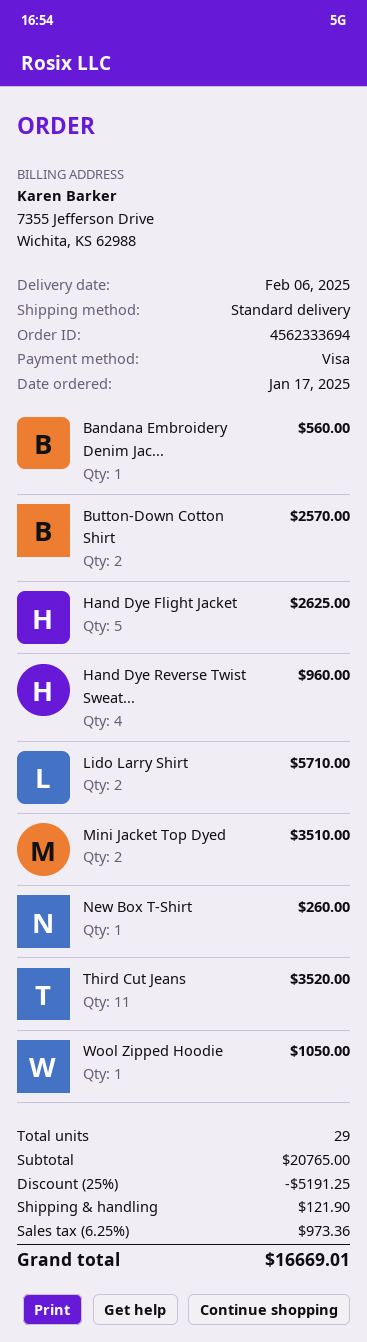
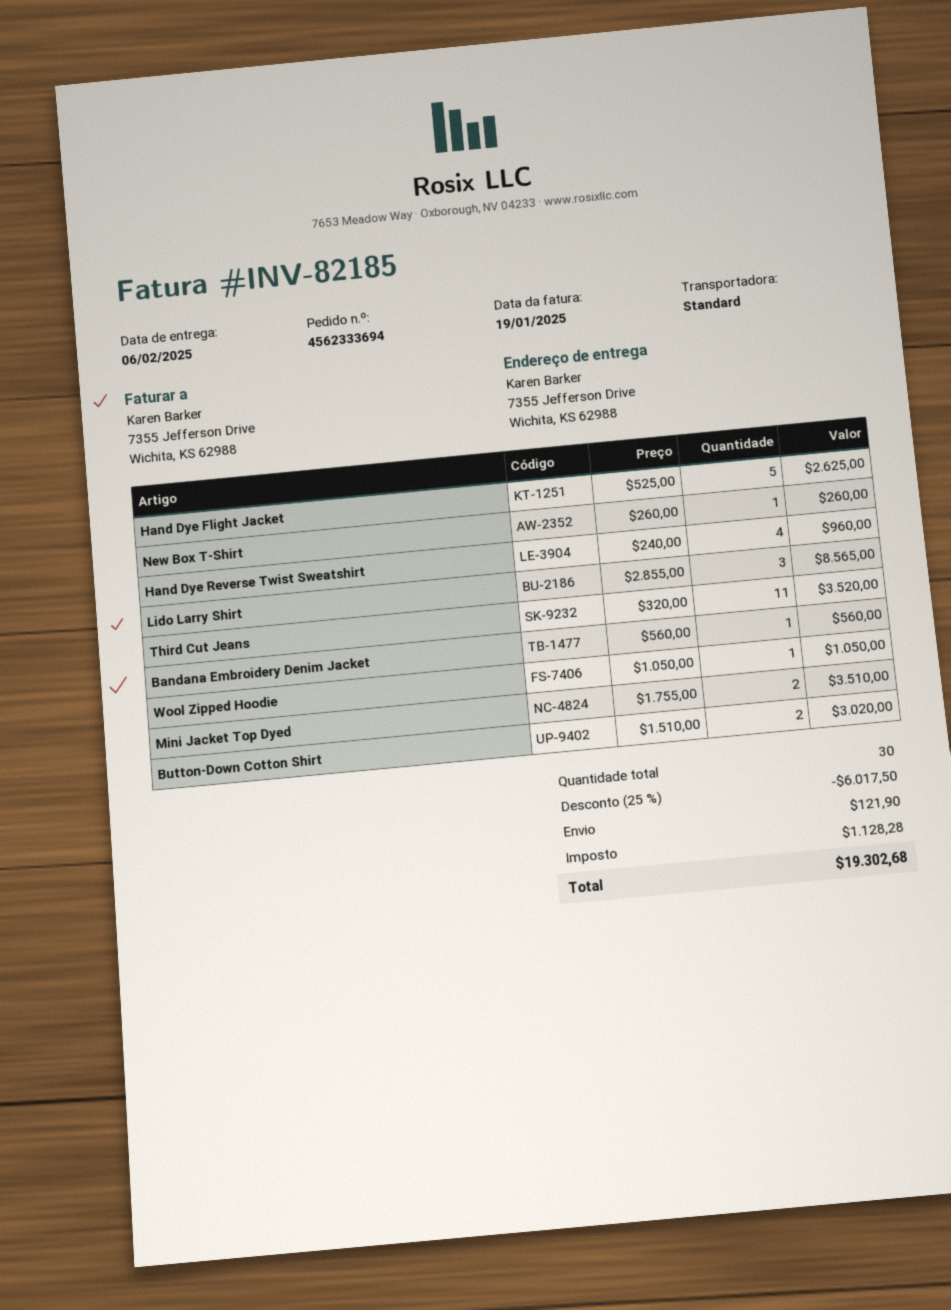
Button-Down Cotton Shirt: 2 for 2570.00 -> 2 for 3020.00
Lido Larry Shirt: 2 for 5710.00 -> 3 for 8565.00
total quantity: 29 -> 30
discount: 25% = 5191.25 -> 25% = 6017.50
tax: 973.36 -> 1128.28
total: 16669.01 -> 19302.68

